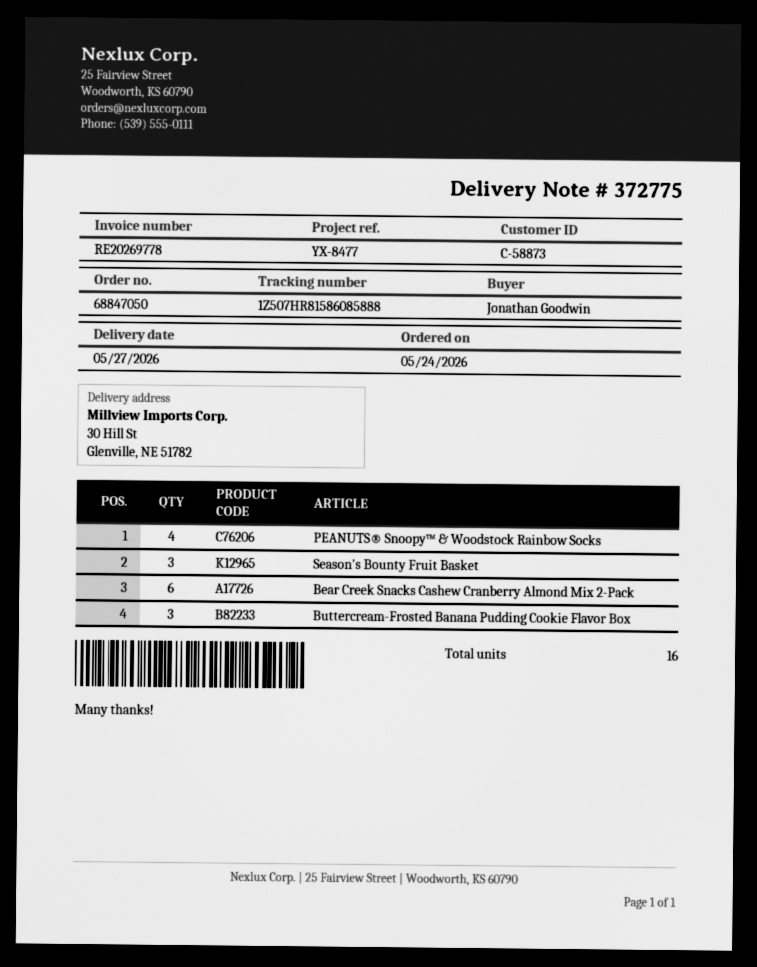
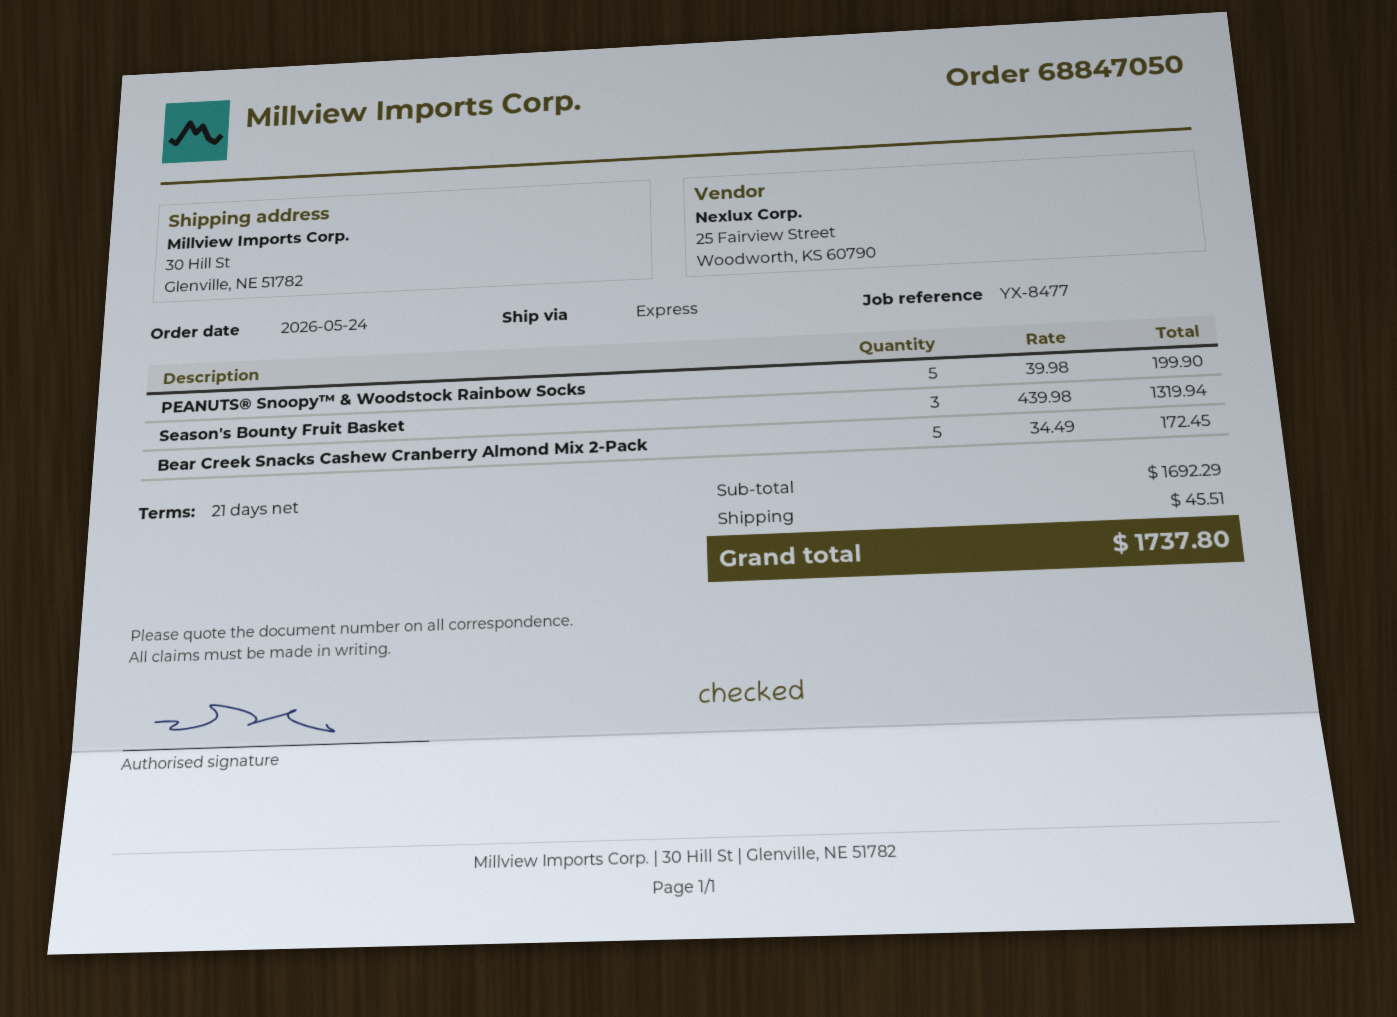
PEANUTS® Snoopy™ & Woodstock Rainbow Socks: 4 -> 5
Bear Creek Snacks Cashew Cranberry Almond Mix 2-Pack: 6 -> 5
Buttercream-Frosted Banana Pudding Cookie Flavor Box: 3 -> none

